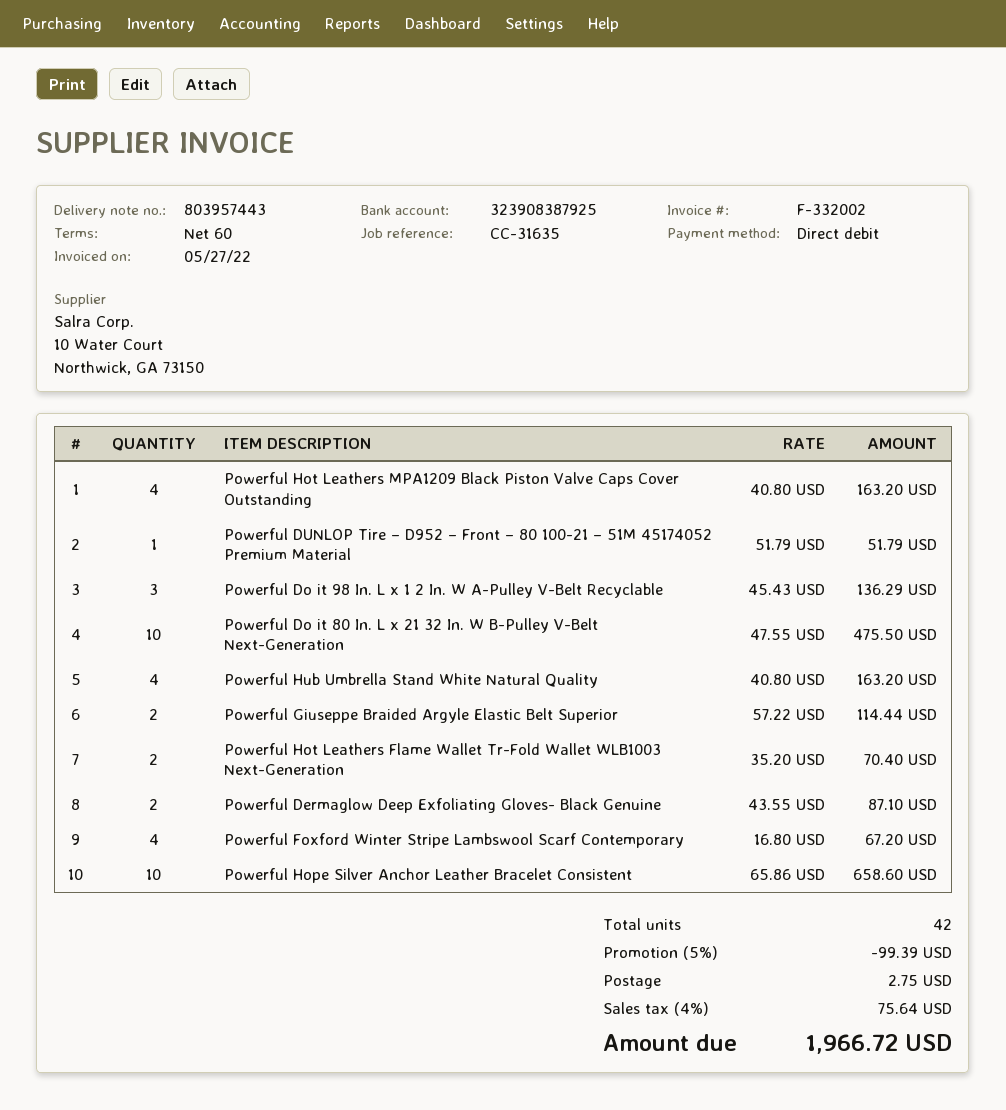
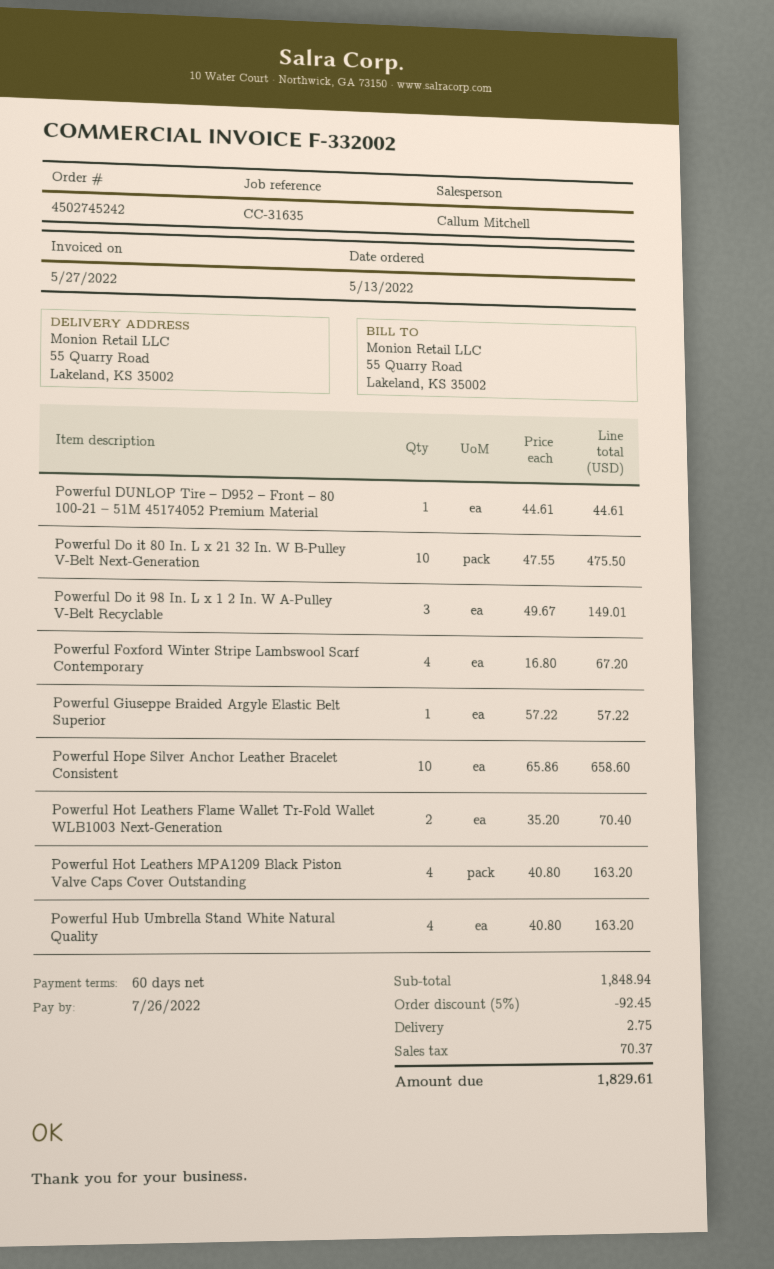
Powerful DUNLOP Tire – D952 – Front – 80 100-21 – 51M 45174052 Premium Material: 1 x 51.79 = 51.79 -> 1 x 44.61 = 44.61
Powerful Do it 98 In. L x 1 2 In. W A-Pulley V-Belt Recyclable: 3 x 45.43 = 136.29 -> 3 x 49.67 = 149.01
Powerful Giuseppe Braided Argyle Elastic Belt Superior: 2 x 57.22 = 114.44 -> 1 x 57.22 = 57.22
Powerful Dermaglow Deep Exfoliating Gloves- Black Genuine: 2 x 43.55 = 87.10 -> none
discount: 5% = 99.39 -> 5% = 92.45
tax: 75.64 -> 70.37
total: 1966.72 -> 1829.61

